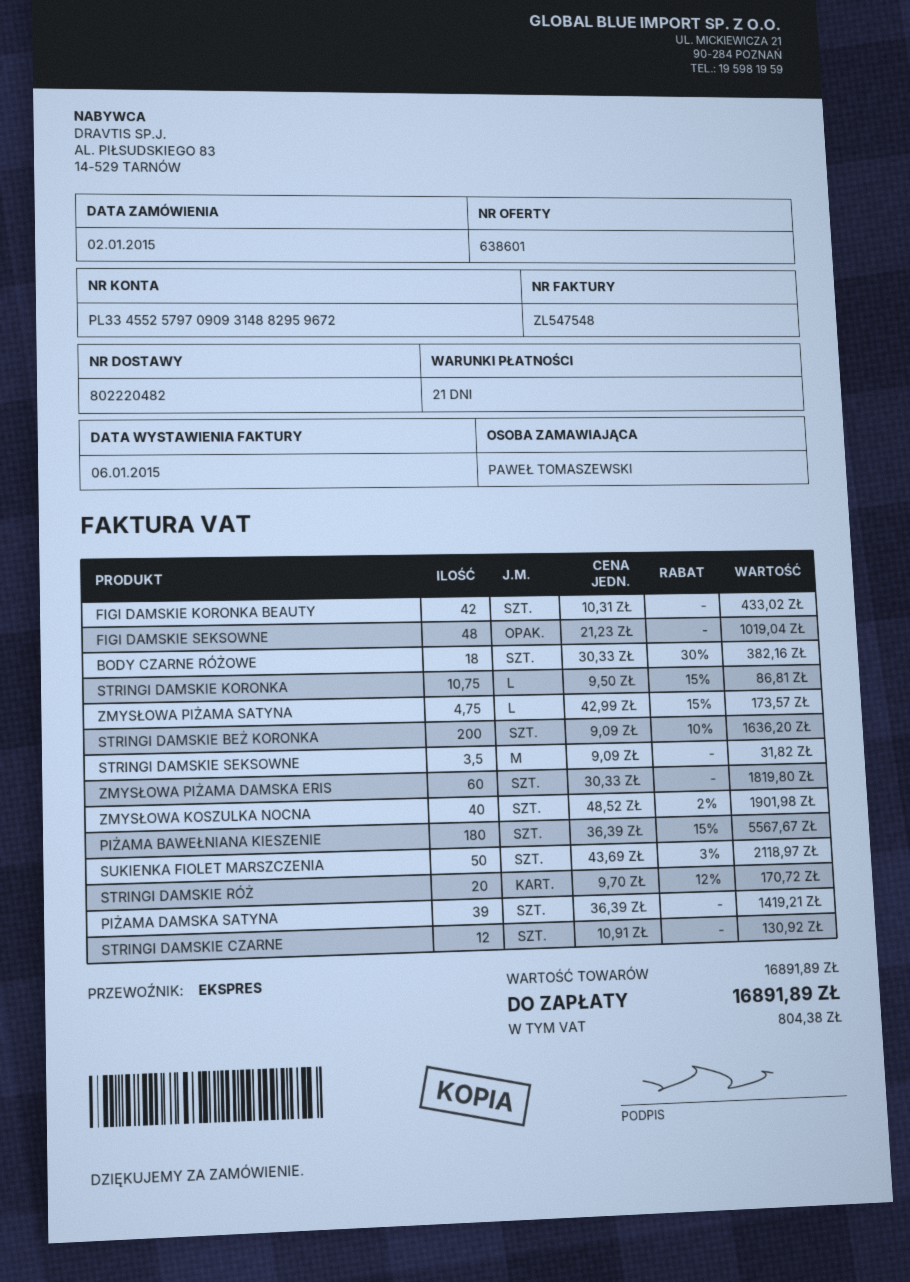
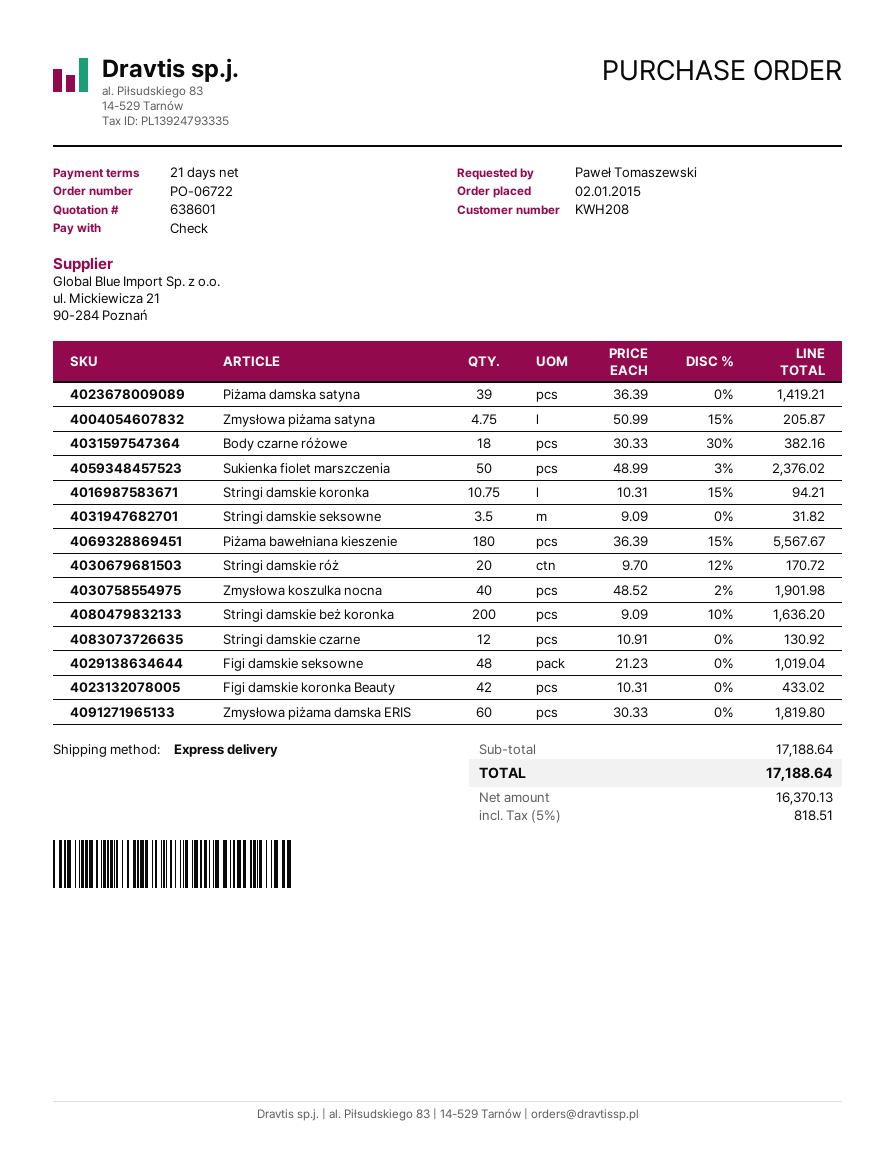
STRINGI DAMSKIE KORONKA: 10.75 x 9.50 - 15% = 86.81 -> 10.75 x 10.31 - 15% = 94.21
ZMYSŁOWA PIŻAMA SATYNA: 4.75 x 42.99 - 15% = 173.57 -> 4.75 x 50.99 - 15% = 205.87
SUKIENKA FIOLET MARSZCZENIA: 50 x 43.69 - 3% = 2118.97 -> 50 x 48.99 - 3% = 2376.02
subtotal: 16891.89 -> 17188.64
tax: 804.38 -> 818.51
total: 16891.89 -> 17188.64

